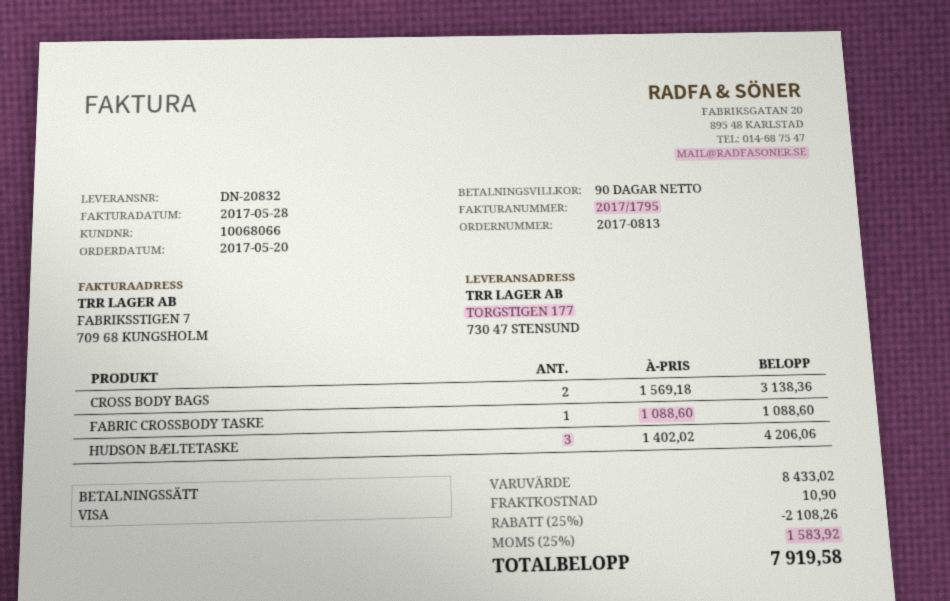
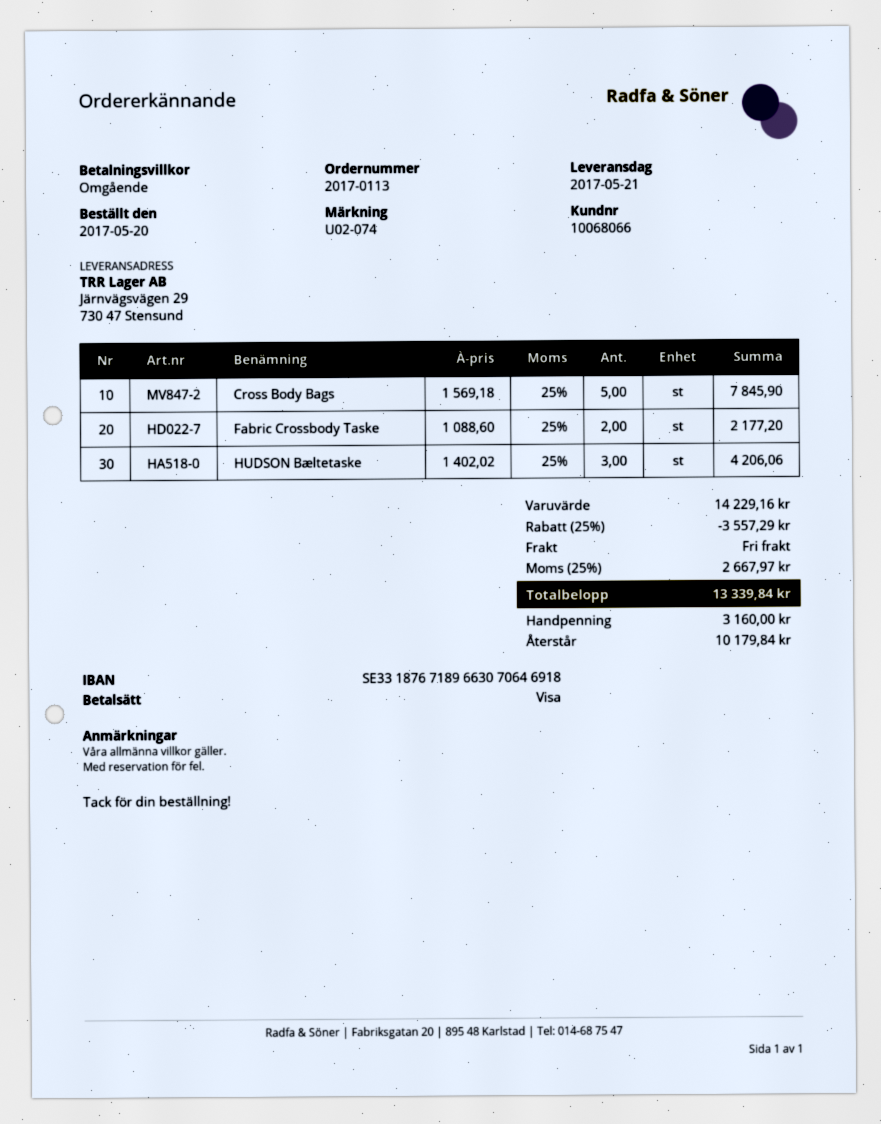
order number: 2017-0813 -> 2017-0113
payment terms: 90 days -> on receipt
ship to: TORGSTIGEN 177, 730 47 STENSUND -> Järnvägsvägen 29, 730 47 Stensund
CROSS BODY BAGS: 2 x 1569.18 = 3138.36 -> 5 x 1569.18 = 7845.90
FABRIC CROSSBODY TASKE: 1 x 1088.60 = 1088.60 -> 2 x 1088.60 = 2177.20
subtotal: 8433.02 -> 14229.16
discount: 25% = 2108.26 -> 25% = 3557.29
shipping: 10.90 -> 0.00
tax: 25% = 1583.92 -> 25% = 2667.97
total: 7919.58 -> 13339.84

